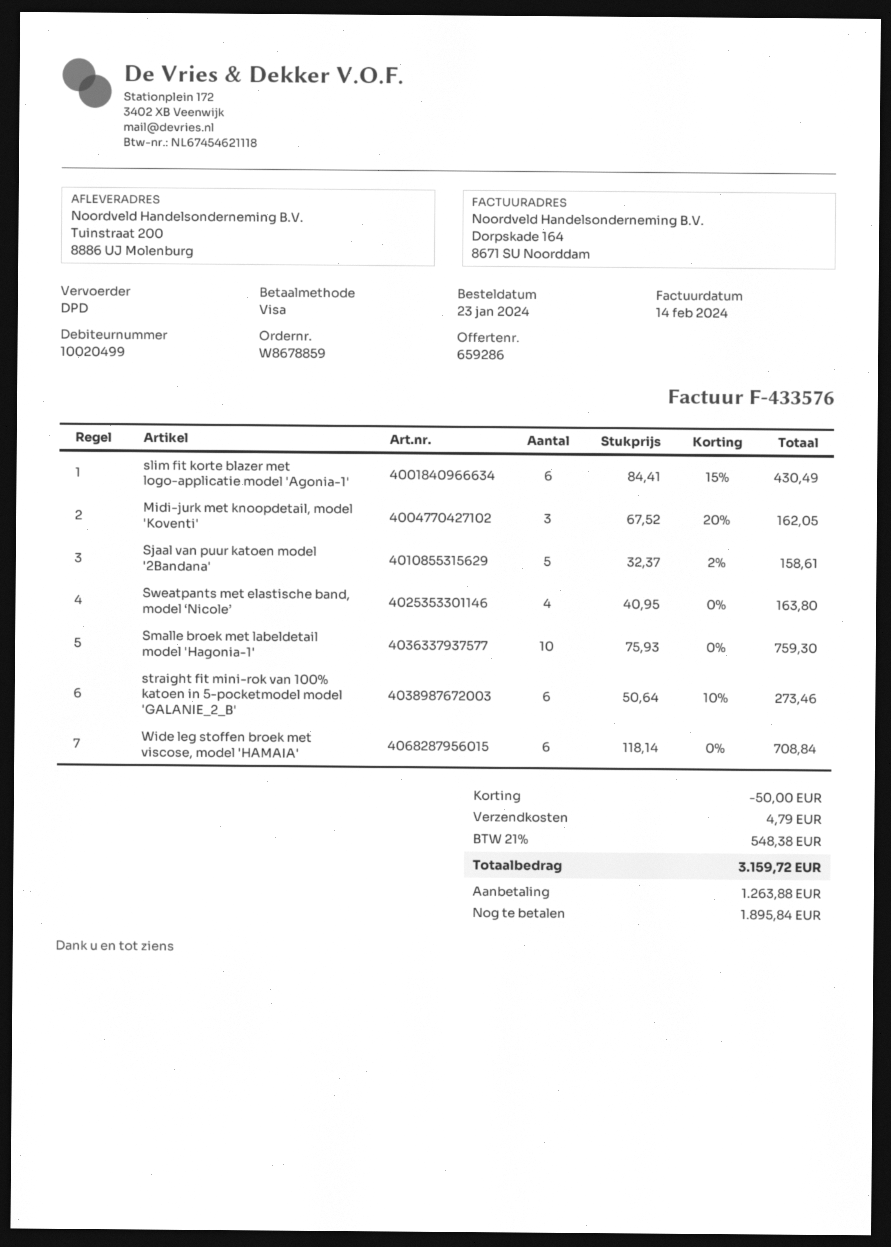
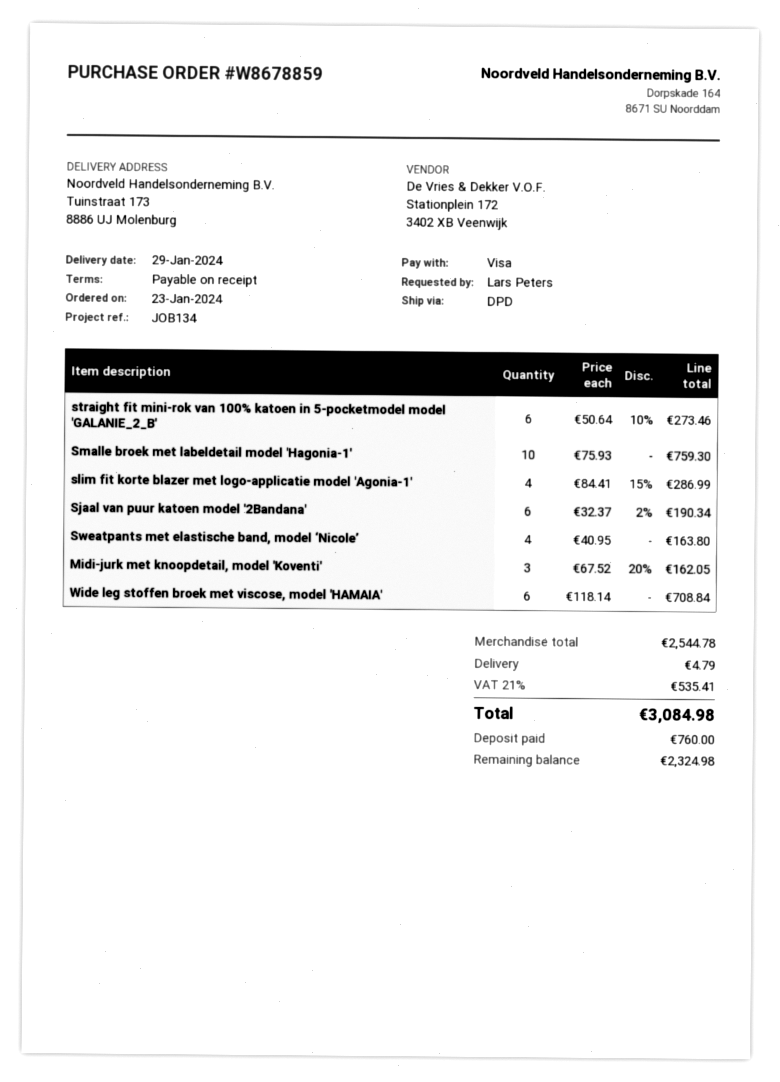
ship to: Tuinstraat 200, 8886 UJ Molenburg -> Tuinstraat 173, 8886 UJ Molenburg
slim fit korte blazer met logo-applicatie model 'Agonia-1': 6 x 84.41 - 15% = 430.49 -> 4 x 84.41 - 15% = 286.99
Sjaal van puur katoen model '2Bandana': 5 x 32.37 - 2% = 158.61 -> 6 x 32.37 - 2% = 190.34
discount: 50.00 -> none
tax: 21% = 548.38 -> 21% = 535.41
total: 3159.72 -> 3084.98
deposit: 1263.88 -> 760.00
balance: 1895.84 -> 2324.98

